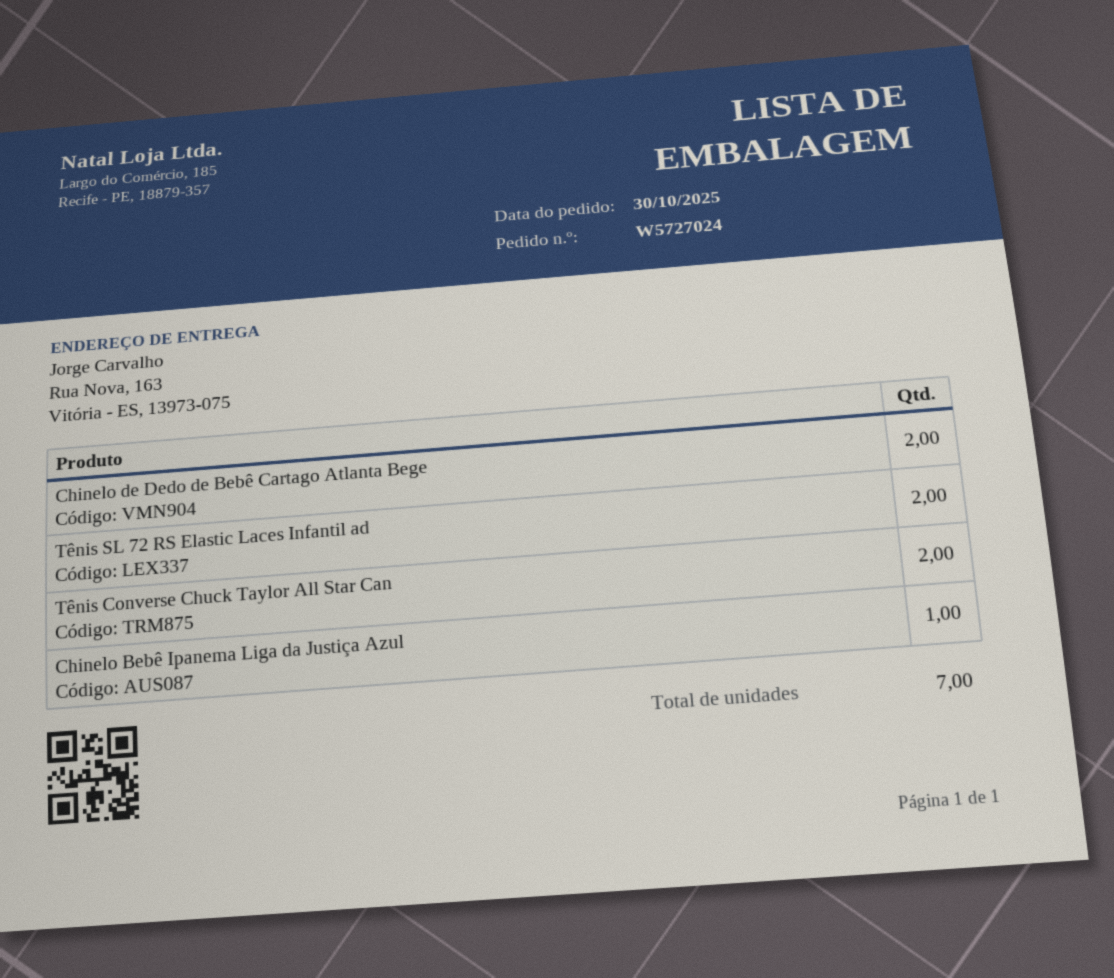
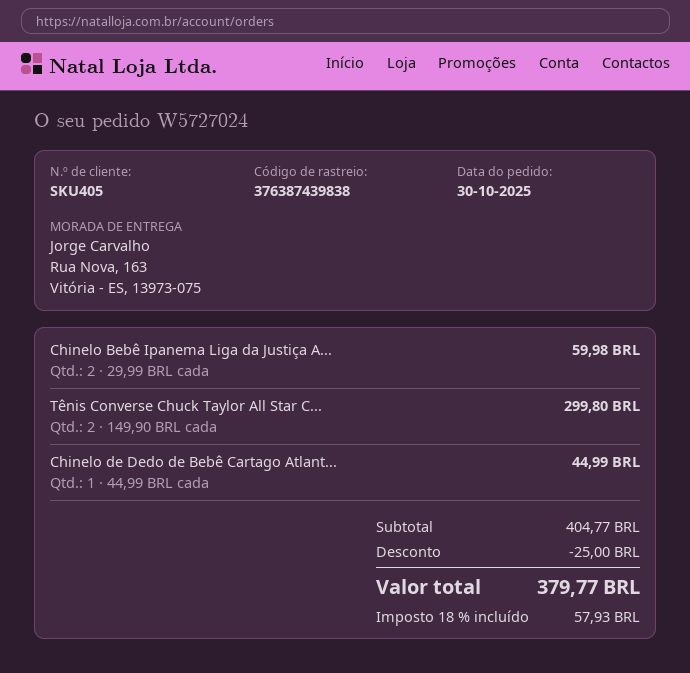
Chinelo de Dedo de Bebê Cartago Atlanta Bege: 2 -> 1
Tênis SL 72 RS Elastic Laces Infantil ad: 2 -> none
Chinelo Bebê Ipanema Liga da Justiça Azul: 1 -> 2

